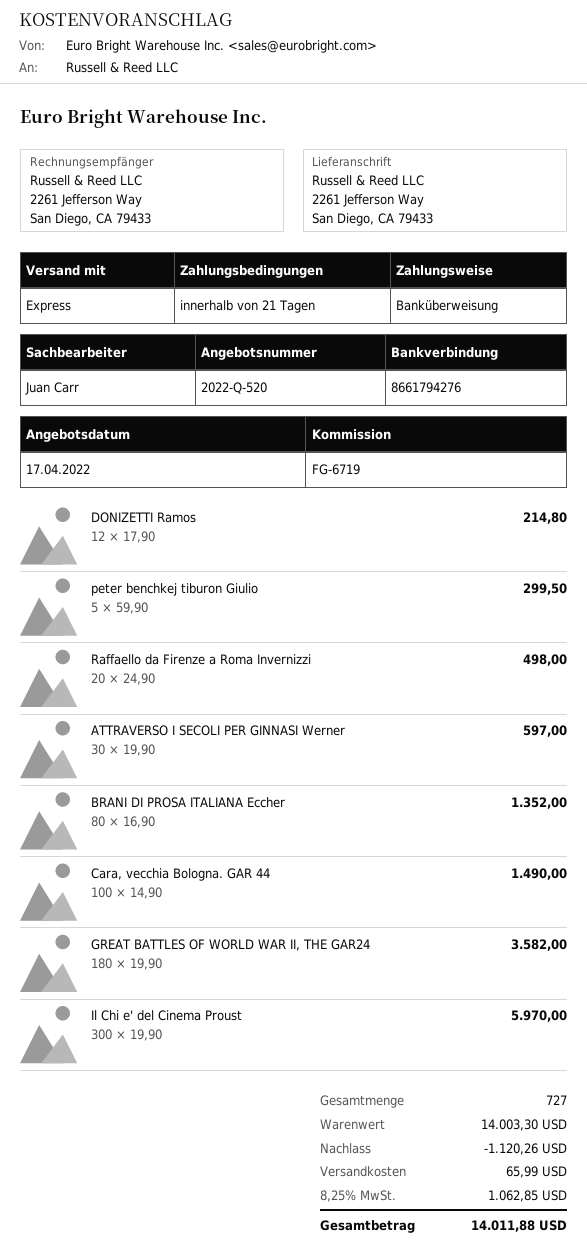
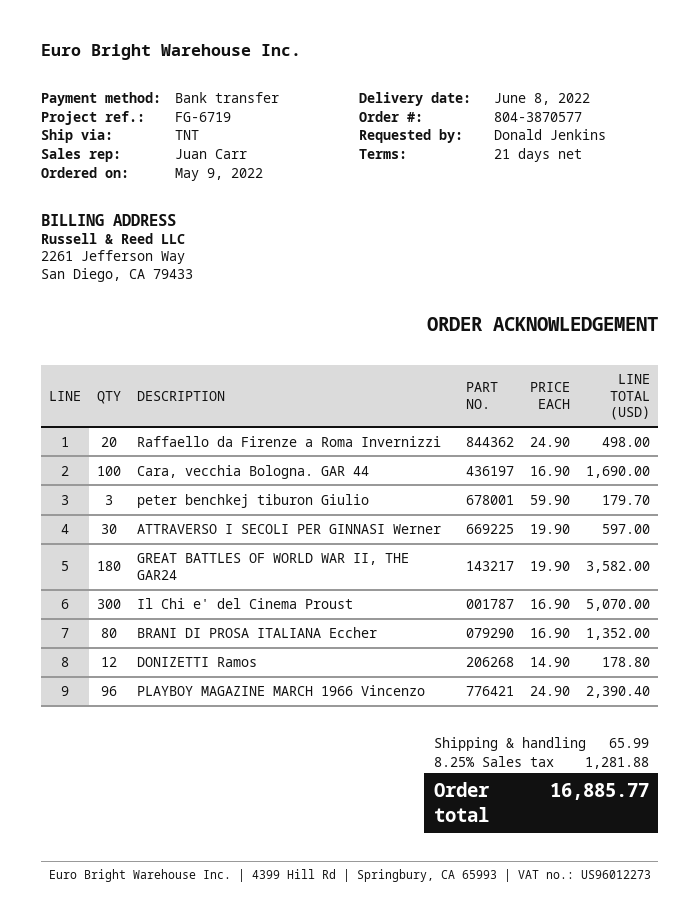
shipping method: express -> TNT
DONIZETTI Ramos: 12 x 17.90 = 214.80 -> 12 x 14.90 = 178.80
peter benchkej tiburon Giulio: 5 x 59.90 = 299.50 -> 3 x 59.90 = 179.70
Cara, vecchia Bologna. GAR 44: 100 x 14.90 = 1490.00 -> 100 x 16.90 = 1690.00
Il Chi e' del Cinema Proust: 300 x 19.90 = 5970.00 -> 300 x 16.90 = 5070.00
PLAYBOY MAGAZINE MARCH 1966 Vincenzo: none -> 96 x 24.90 = 2390.40
discount: 1120.26 -> none
tax: 8.25% = 1062.85 -> 8.25% = 1281.88
total: 14011.88 -> 16885.77

